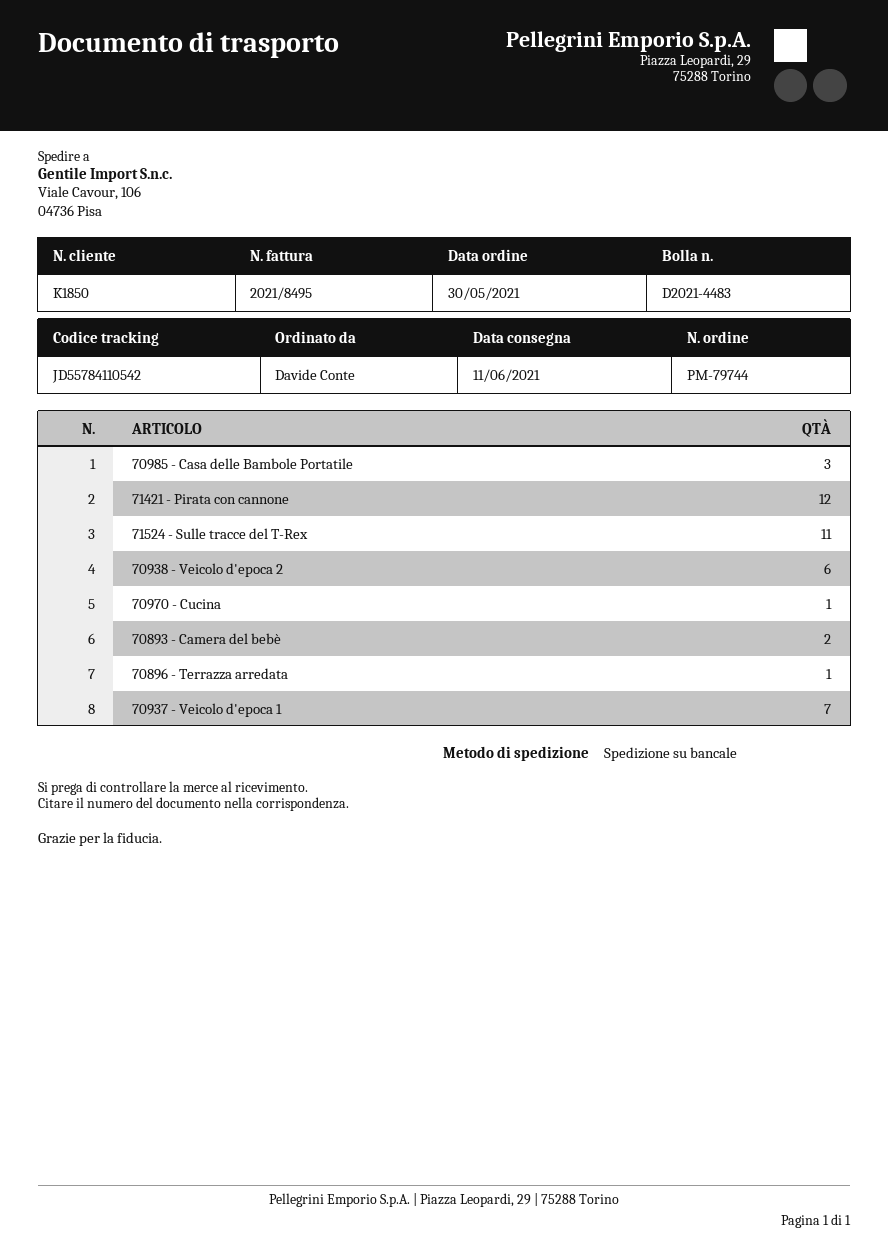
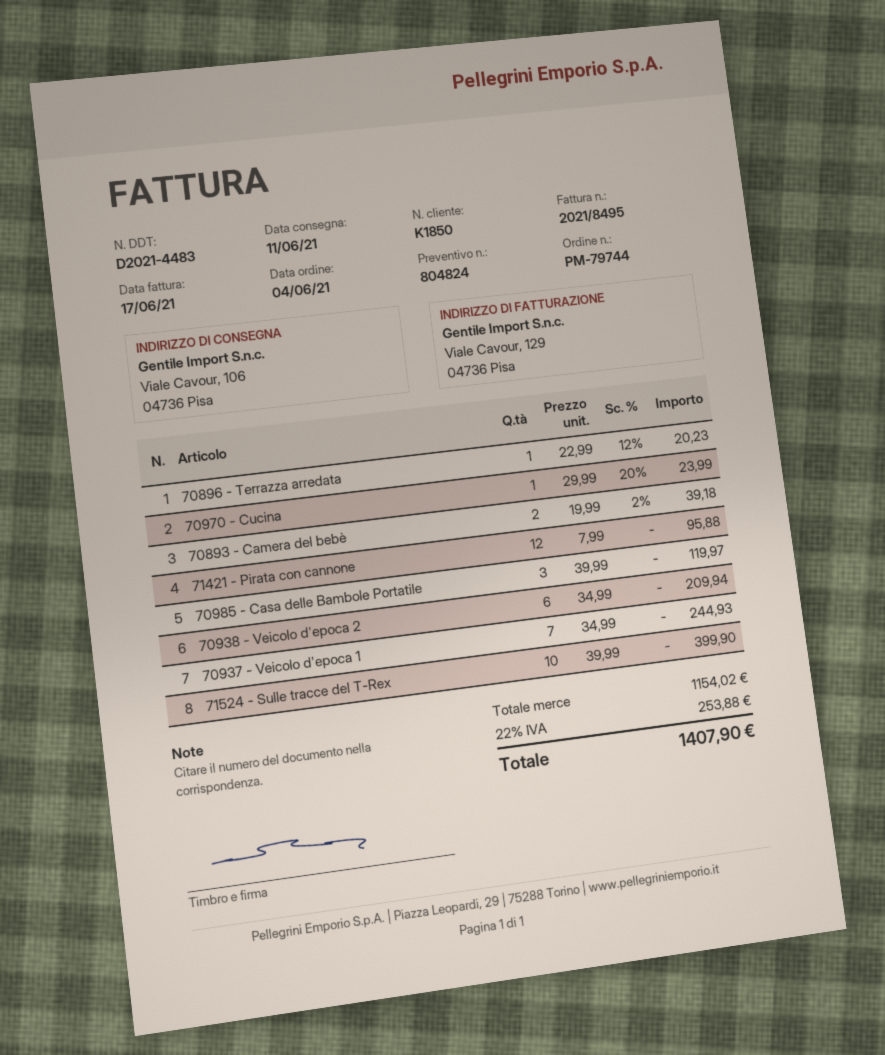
order date: 2021-05-30 -> 2021-06-04
71524 - Sulle tracce del T-Rex: 11 -> 10

